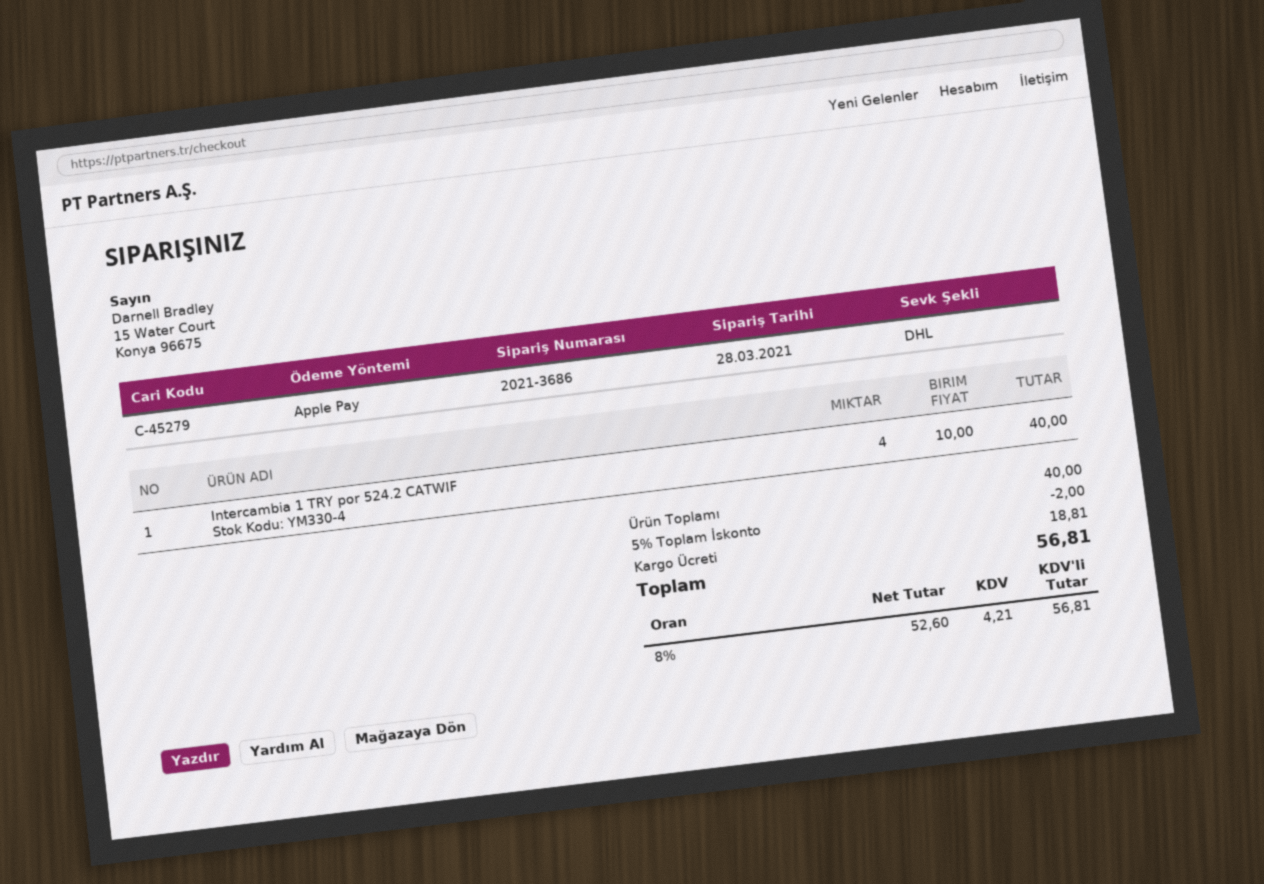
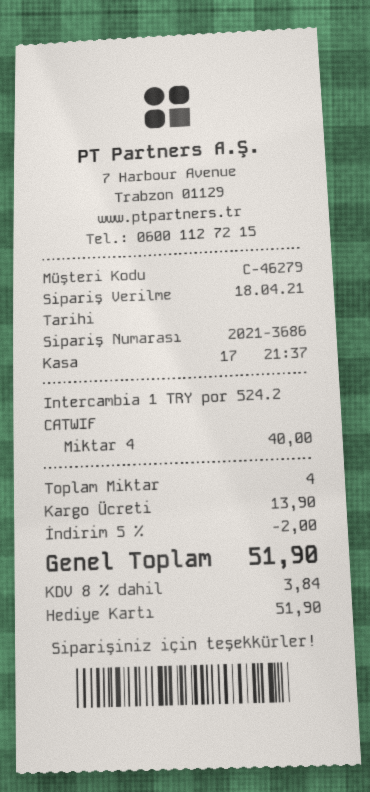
order date: 2021-03-28 -> 2021-04-18
customer number: C-45279 -> C-46279
payment method: Apple Pay -> gift card
shipping: 18.81 -> 13.90
tax: 8% = 4.21 -> 8% = 3.84
total: 56.81 -> 51.90

